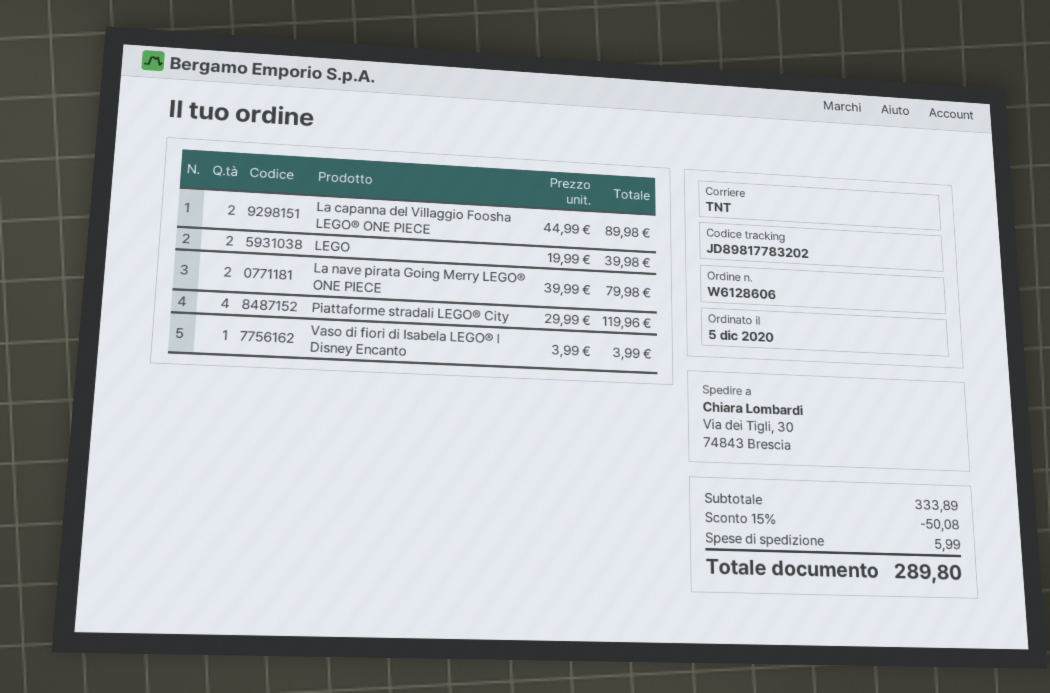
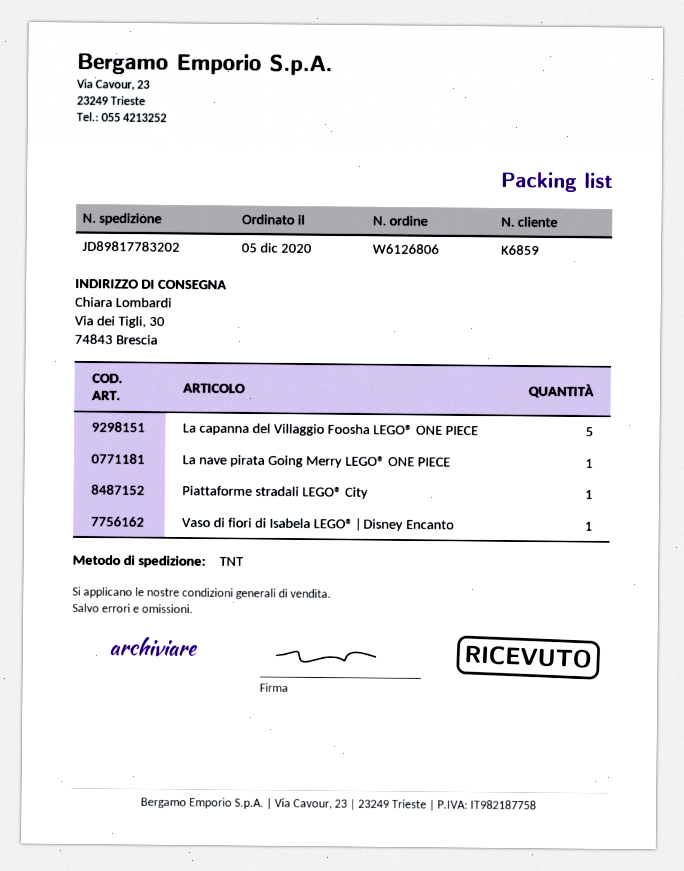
order number: W6128606 -> W6126806
La capanna del Villaggio Foosha LEGO® ONE PIECE: 2 -> 5
LEGO: 2 -> none
La nave pirata Going Merry LEGO® ONE PIECE: 2 -> 1
Piattaforme stradali LEGO® City: 4 -> 1

